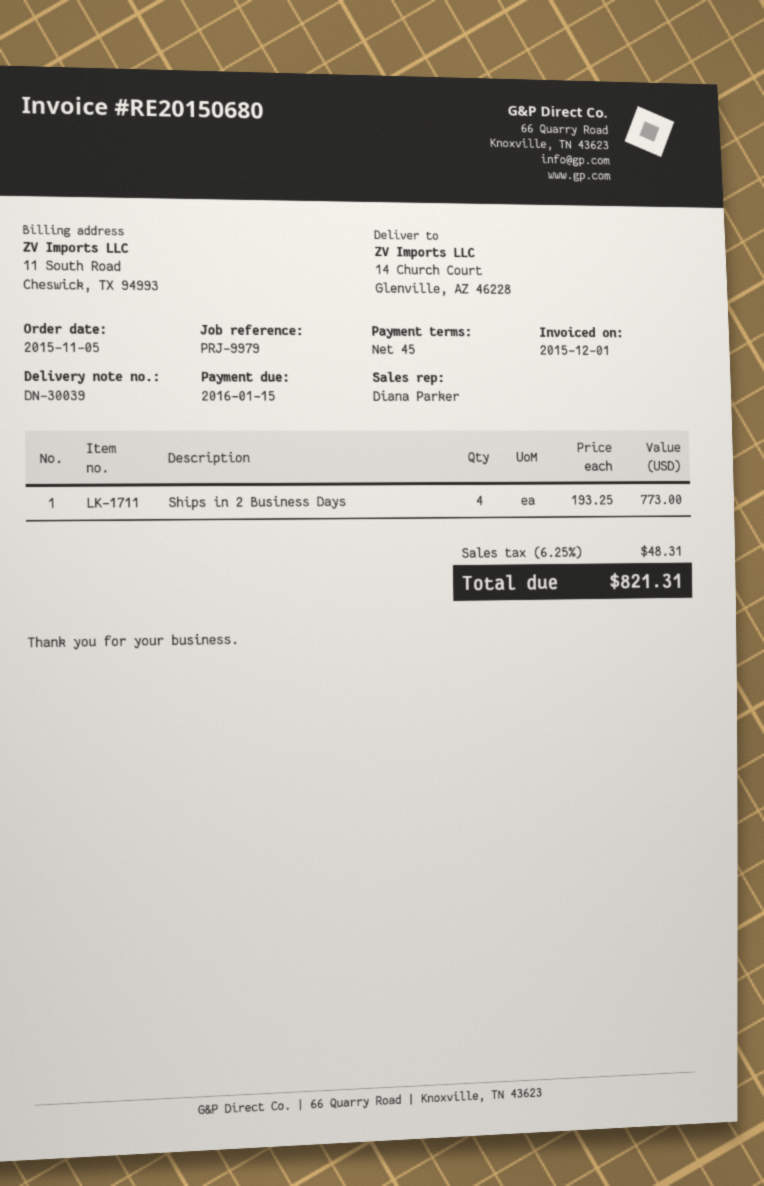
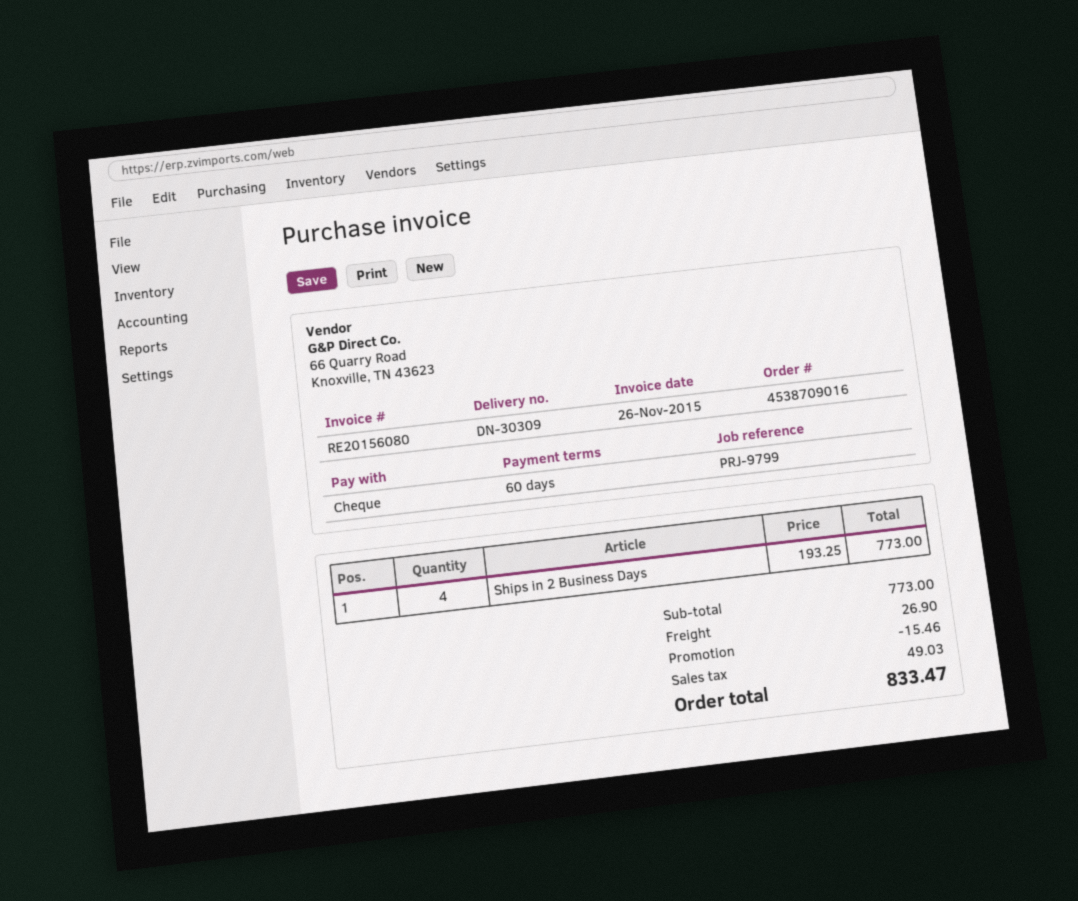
delivery note number: DN-30039 -> DN-30309
invoice number: RE20150680 -> RE20156080
invoice date: 2015-12-01 -> 2015-11-26
payment terms: 45 days -> 60 days
reference: PRJ-9979 -> PRJ-9799
discount: none -> 15.46
shipping: none -> 26.90
tax: 48.31 -> 49.03
total: 821.31 -> 833.47

